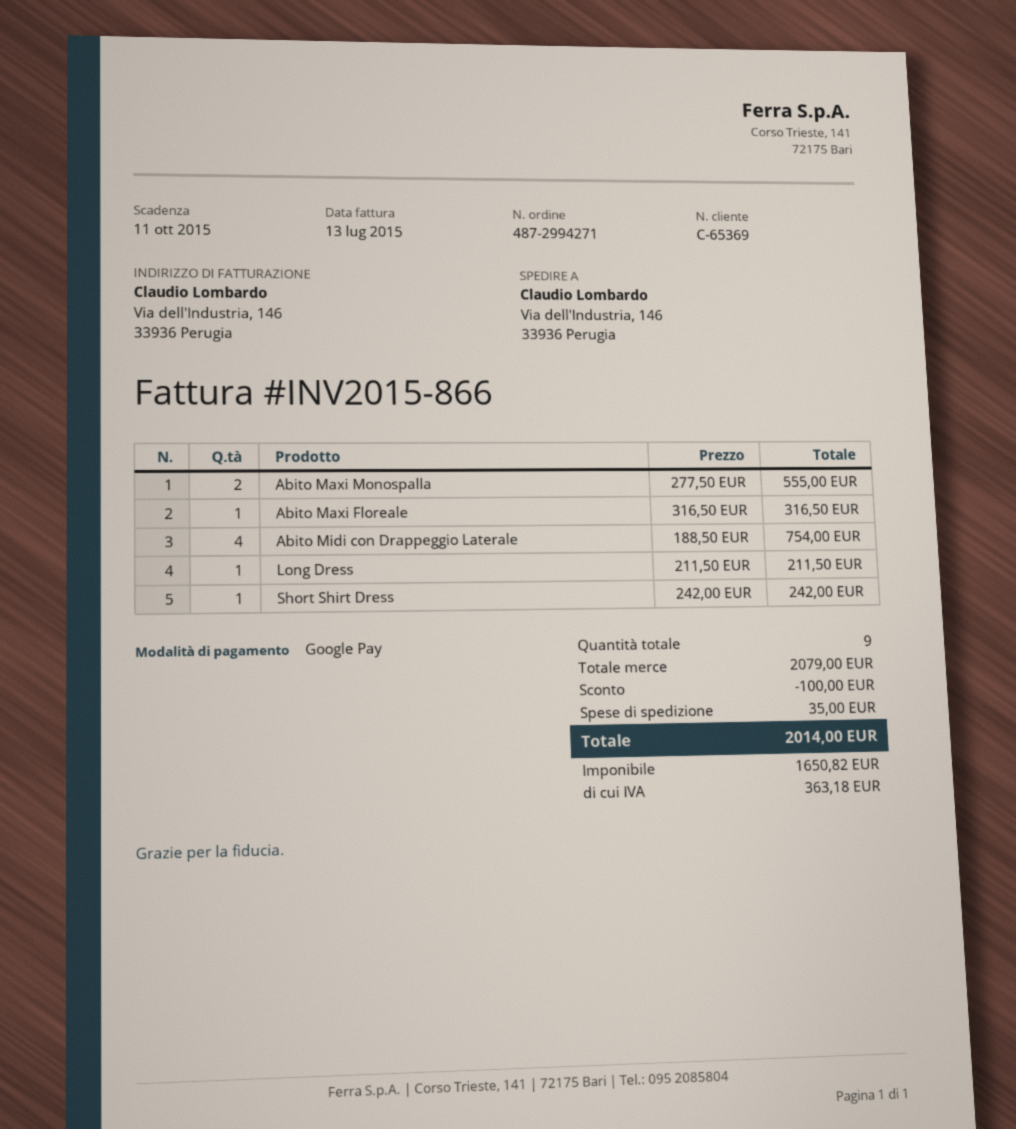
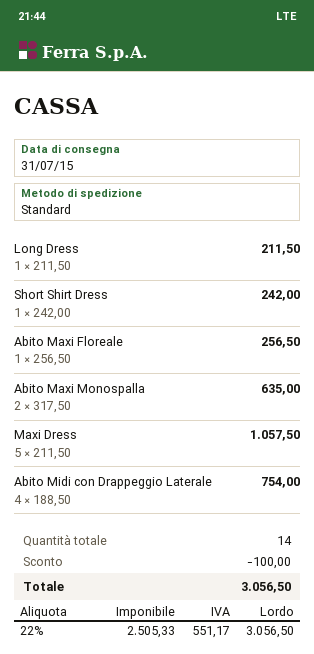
Abito Maxi Monospalla: 2 x 277.50 = 555.00 -> 2 x 317.50 = 635.00
Abito Maxi Floreale: 1 x 316.50 = 316.50 -> 1 x 256.50 = 256.50
Maxi Dress: none -> 5 x 211.50 = 1057.50
total quantity: 9 -> 14
shipping: 35.00 -> none
net: 1650.82 -> 2505.33
tax: 363.18 -> 551.17
total: 2014.00 -> 3056.50

